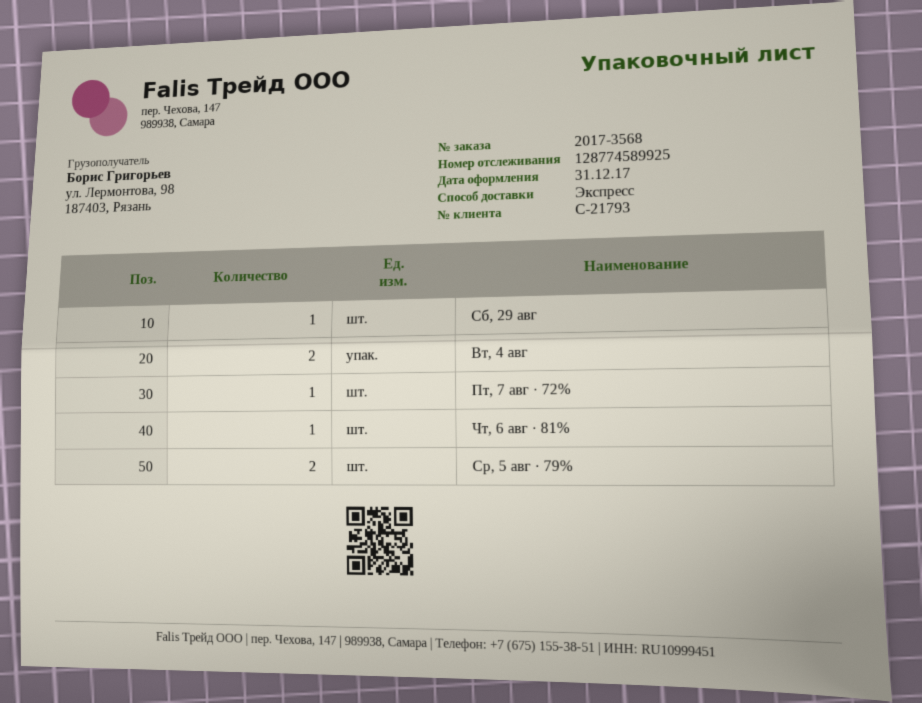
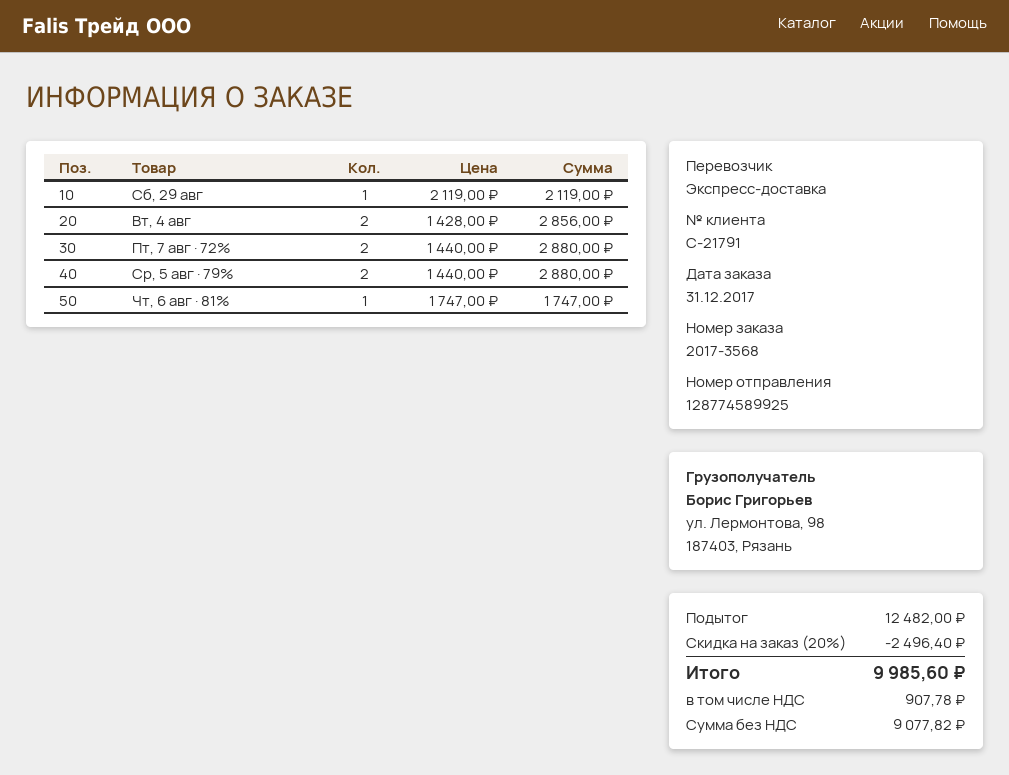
customer number: C-21793 -> C-21791
Пт, 7 авг · 72%: 1 -> 2

